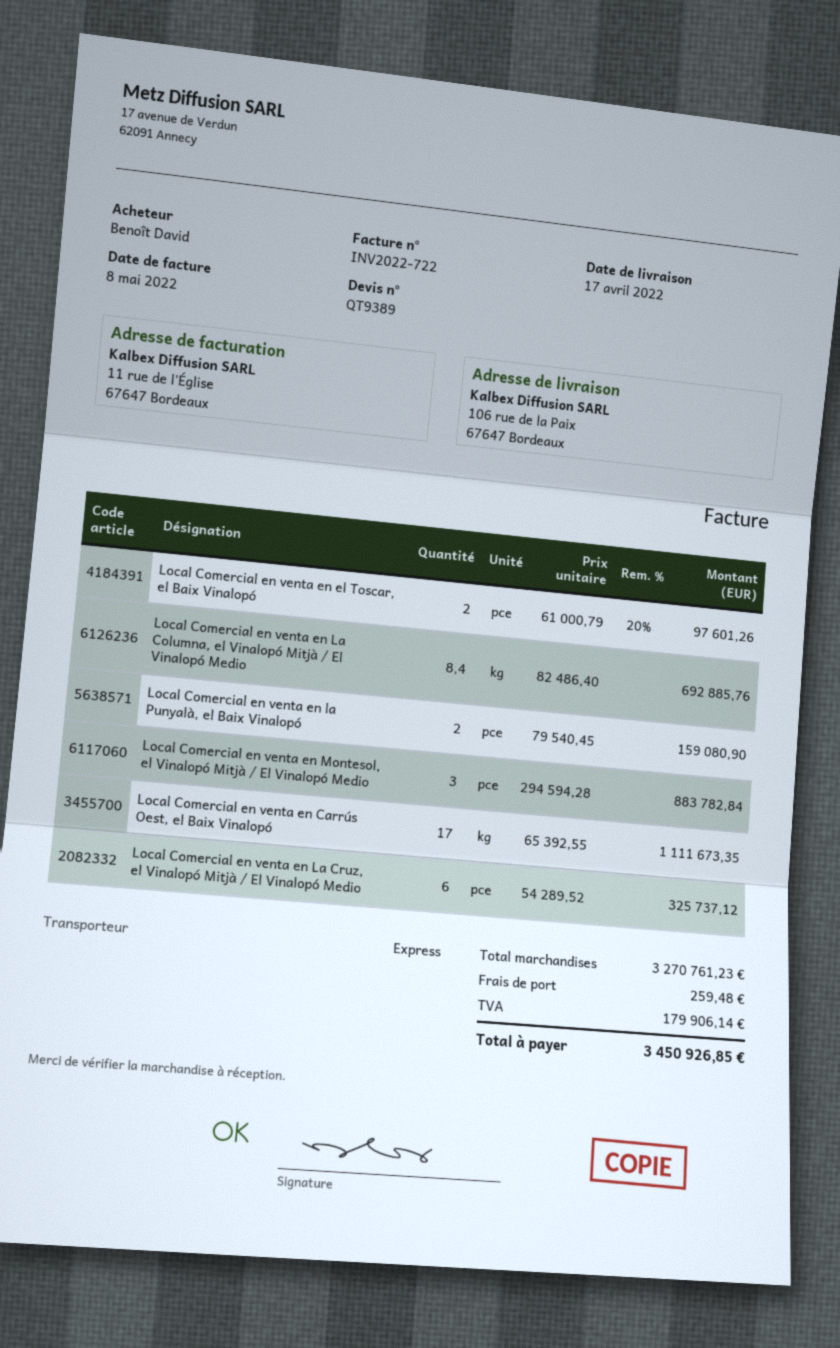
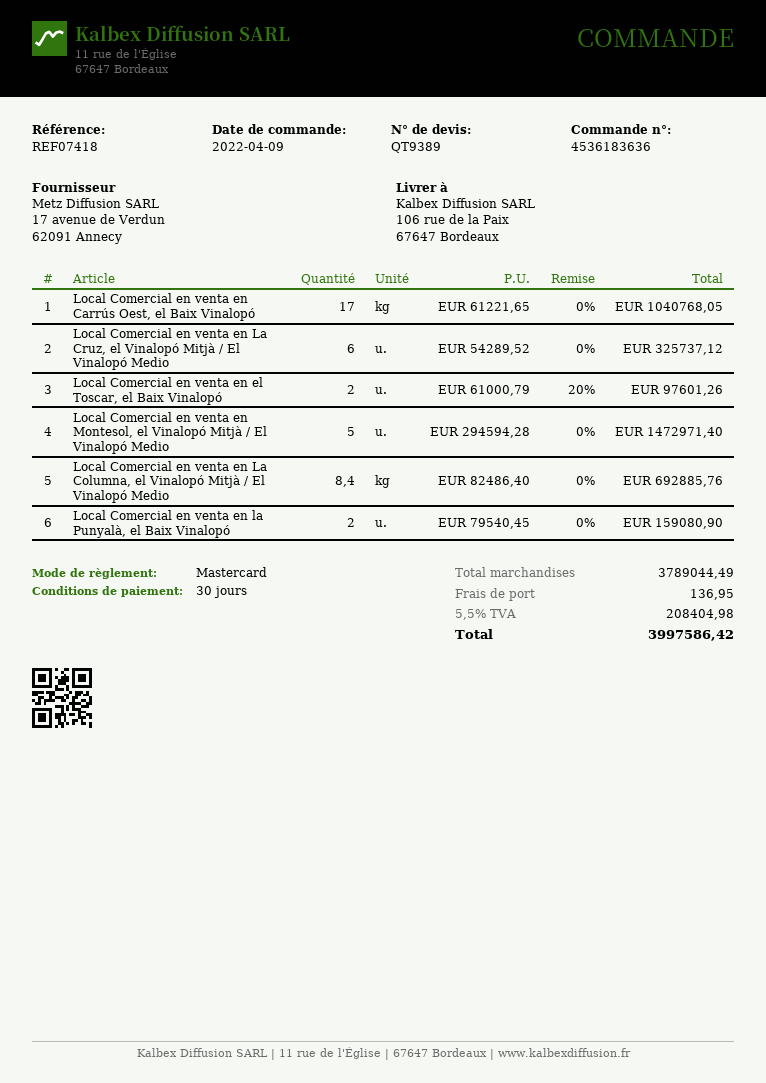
Local Comercial en venta en Montesol, el Vinalopó Mitjà / El Vinalopó Medio: 3 x 294594.28 = 883782.84 -> 5 x 294594.28 = 1472971.40
Local Comercial en venta en Carrús Oest, el Baix Vinalopó: 17 x 65392.55 = 1111673.35 -> 17 x 61221.65 = 1040768.05
subtotal: 3270761.23 -> 3789044.49
shipping: 259.48 -> 136.95
tax: 179906.14 -> 208404.98
total: 3450926.85 -> 3997586.42

